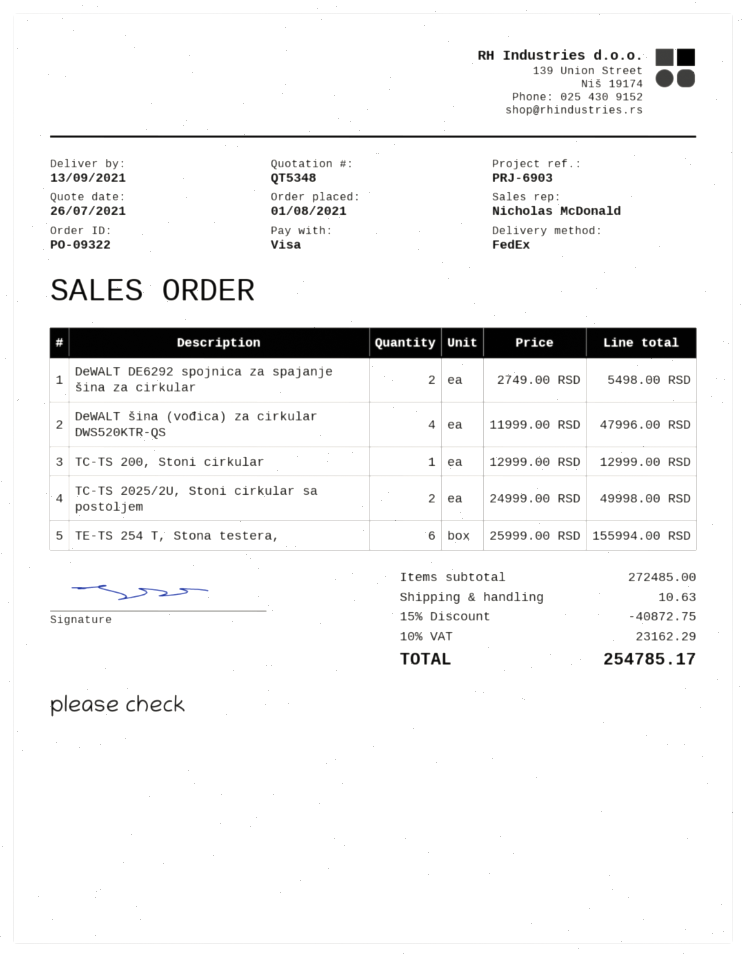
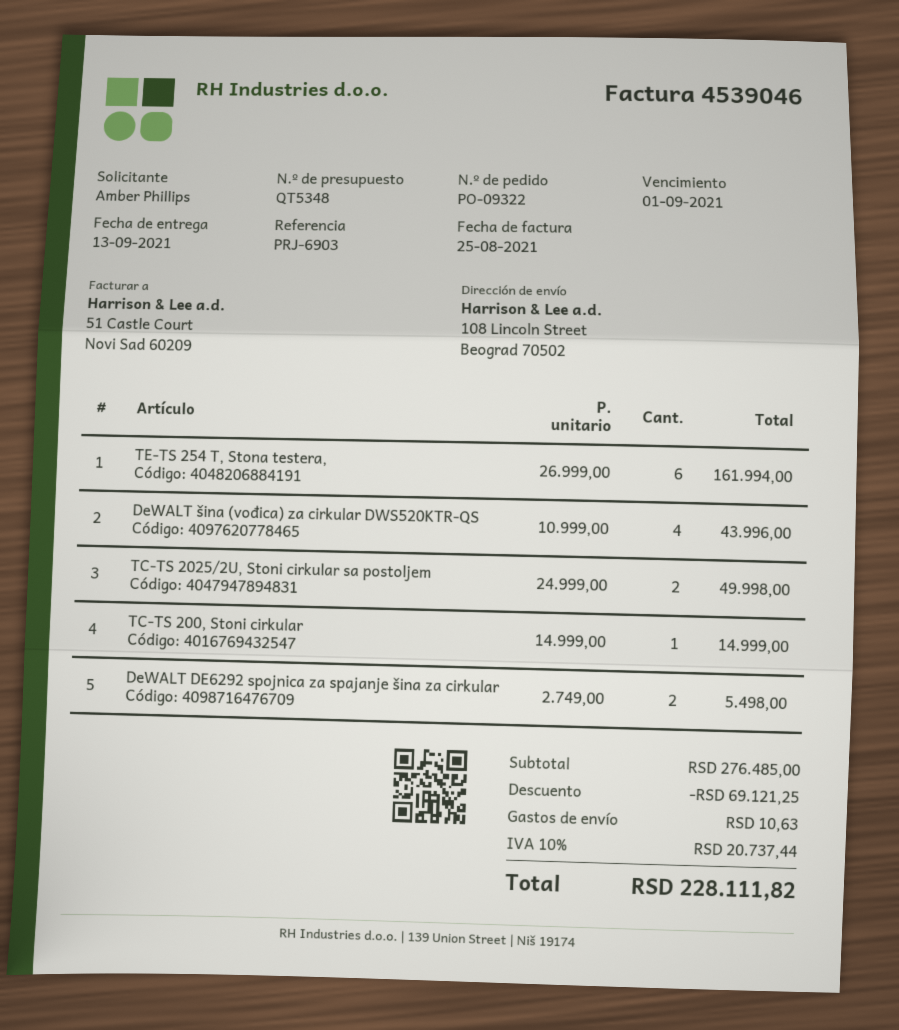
DeWALT šina (vođica) za cirkular DWS520KTR-QS: 4 x 11999.00 = 47996.00 -> 4 x 10999.00 = 43996.00
TC-TS 200, Stoni cirkular: 1 x 12999.00 = 12999.00 -> 1 x 14999.00 = 14999.00
TE-TS 254 T, Stona testera,: 6 x 25999.00 = 155994.00 -> 6 x 26999.00 = 161994.00
subtotal: 272485.00 -> 276485.00
discount: 40872.75 -> 69121.25
tax: 10% = 23162.29 -> 10% = 20737.44
total: 254785.17 -> 228111.82

